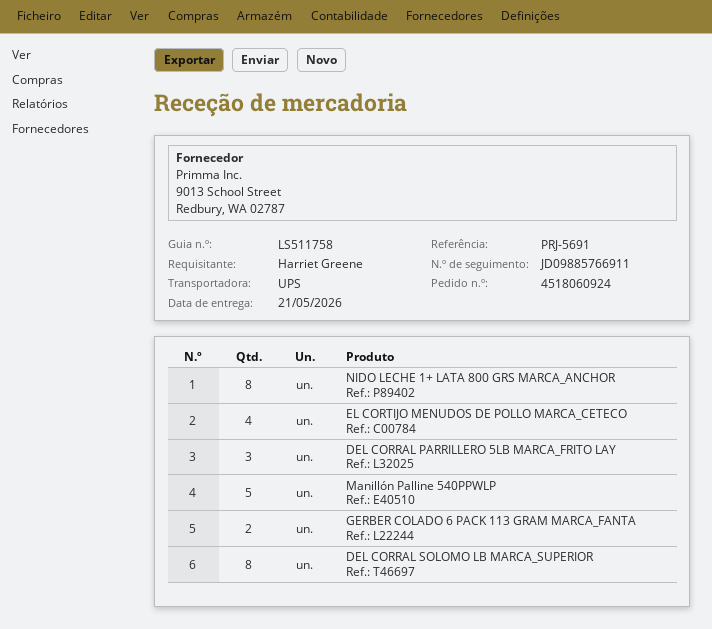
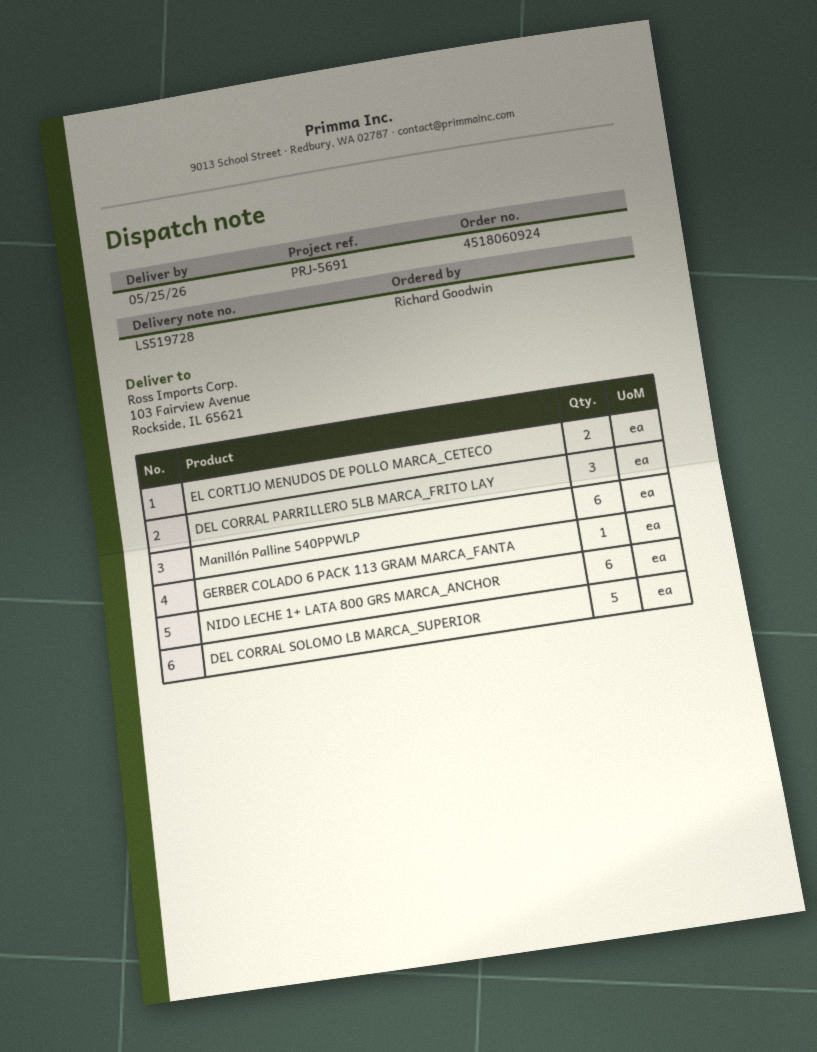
delivery note number: LS511758 -> LS519728
delivery date: 2026-05-21 -> 2026-05-25
ordered by: Harriet Greene -> Richard Goodwin
NIDO LECHE 1+ LATA 800 GRS MARCA_ANCHOR: 8 -> 6
EL CORTIJO MENUDOS DE POLLO MARCA_CETECO: 4 -> 2
Manillón Palline 540PPWLP: 5 -> 6
GERBER COLADO 6 PACK 113 GRAM MARCA_FANTA: 2 -> 1
DEL CORRAL SOLOMO LB MARCA_SUPERIOR: 8 -> 5

